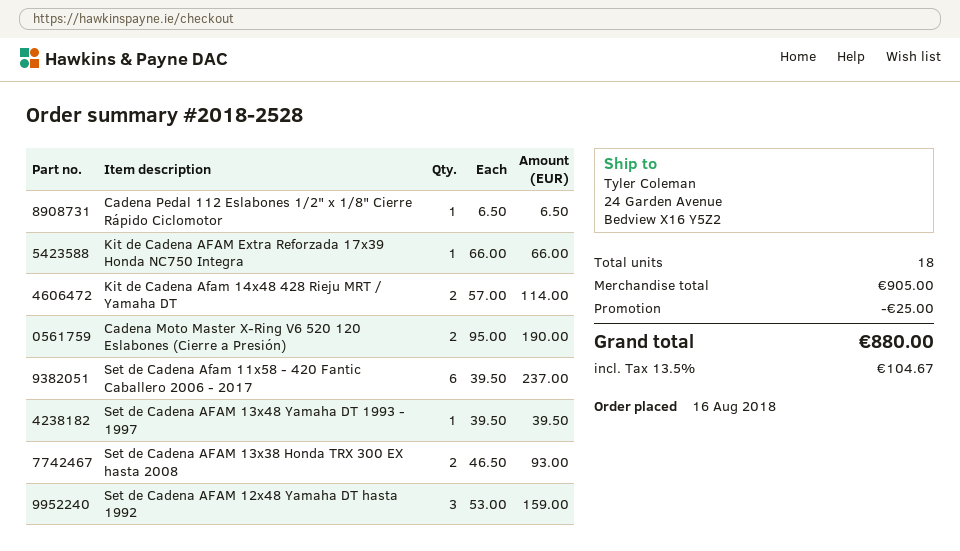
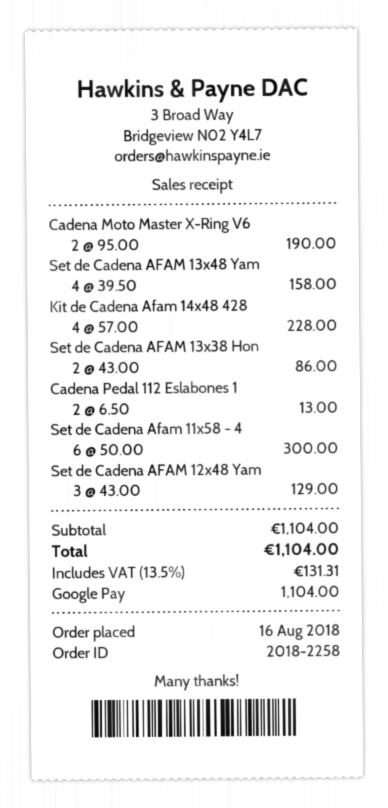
order number: 2018-2528 -> 2018-2258
Cadena Pedal 112 Eslabones 1/2" x 1/8" Cierre Rápido Ciclomotor: 1 x 6.50 = 6.50 -> 2 x 6.50 = 13.00
Kit de Cadena AFAM Extra Reforzada 17x39 Honda NC750 Integra: 1 x 66.00 = 66.00 -> none
Kit de Cadena Afam 14x48 428 Rieju MRT / Yamaha DT: 2 x 57.00 = 114.00 -> 4 x 57.00 = 228.00
Set de Cadena Afam 11x58 - 420 Fantic Caballero 2006 - 2017: 6 x 39.50 = 237.00 -> 6 x 50.00 = 300.00
Set de Cadena AFAM 13x48 Yamaha DT 1993 - 1997: 1 x 39.50 = 39.50 -> 4 x 39.50 = 158.00
Set de Cadena AFAM 13x38 Honda TRX 300 EX hasta 2008: 2 x 46.50 = 93.00 -> 2 x 43.00 = 86.00
Set de Cadena AFAM 12x48 Yamaha DT hasta 1992: 3 x 53.00 = 159.00 -> 3 x 43.00 = 129.00
subtotal: 905.00 -> 1104.00
discount: 25.00 -> none
tax: 13.5% = 104.67 -> 13.5% = 131.31
total: 880.00 -> 1104.00

